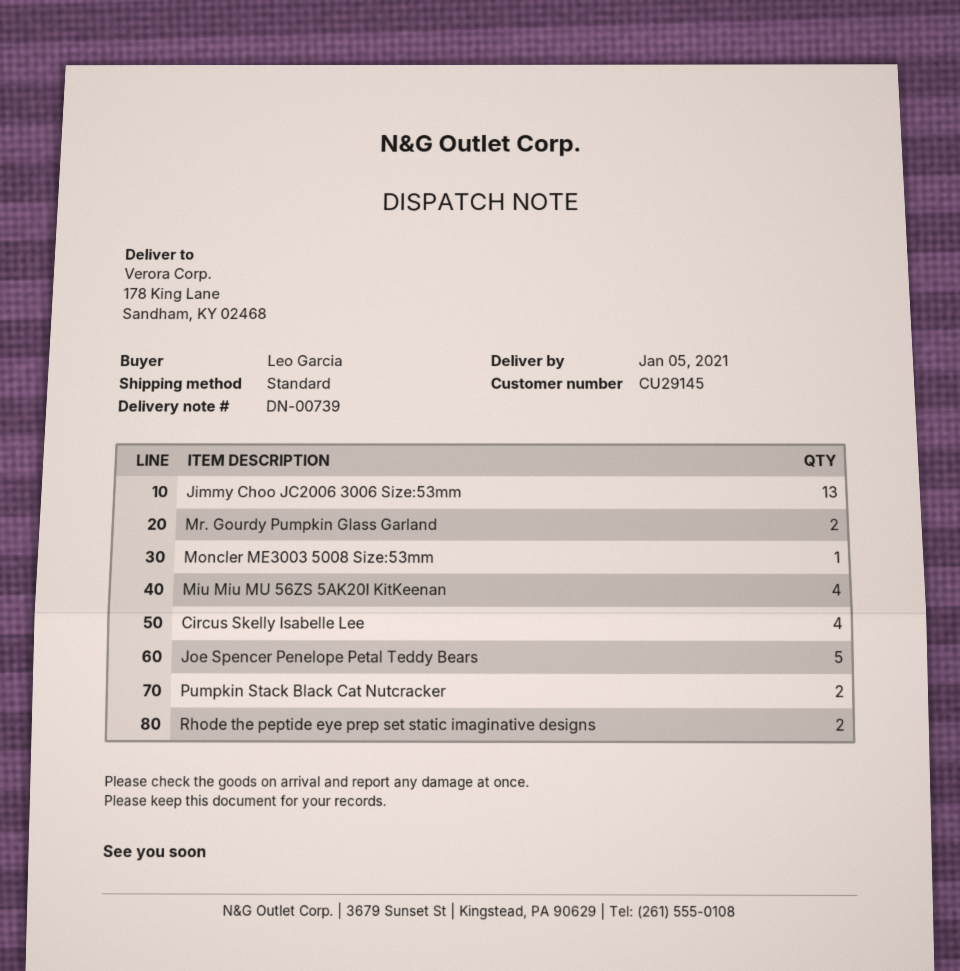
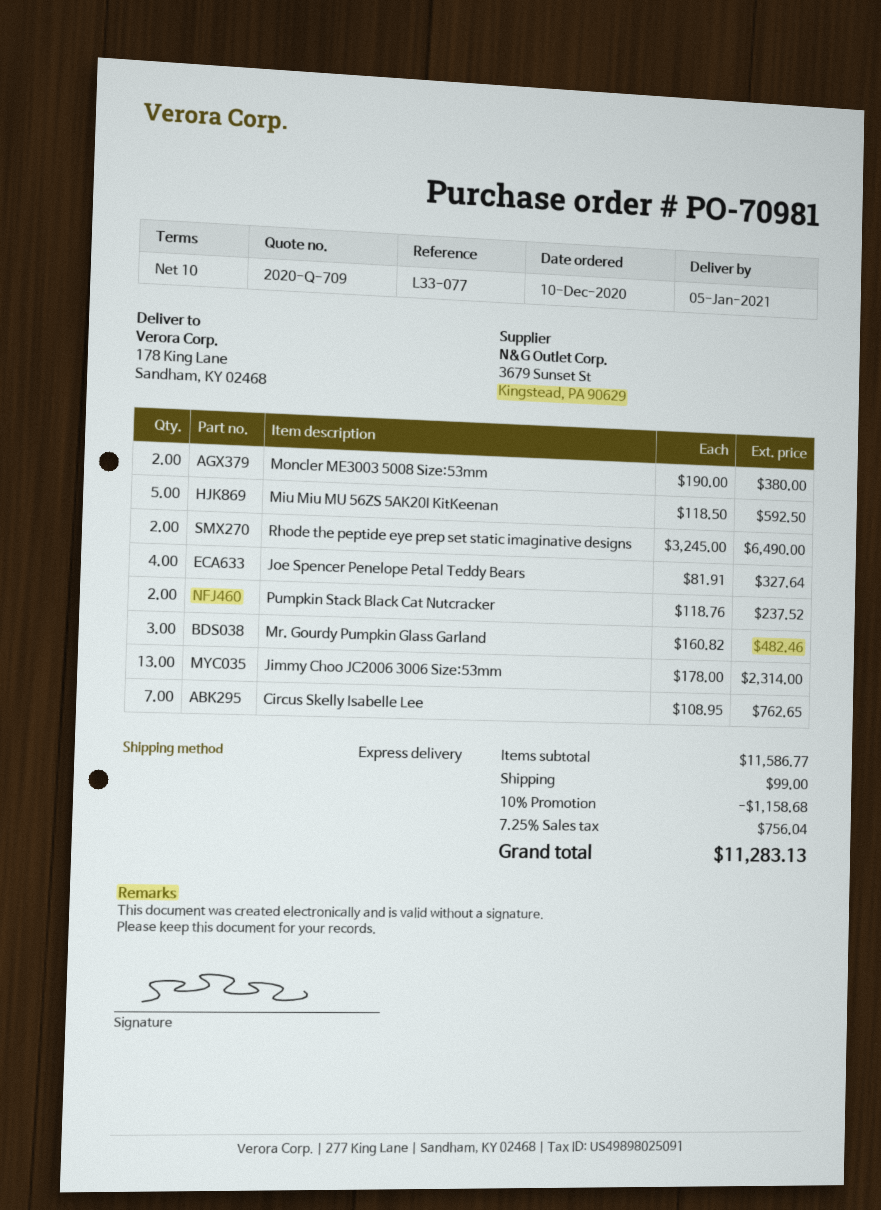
shipping method: standard -> express
Mr. Gourdy Pumpkin Glass Garland: 2 -> 3
Moncler ME3003 5008 Size:53mm: 1 -> 2
Miu Miu MU 56ZS 5AK20I KitKeenan: 4 -> 5
Circus Skelly Isabelle Lee: 4 -> 7
Joe Spencer Penelope Petal Teddy Bears: 5 -> 4

